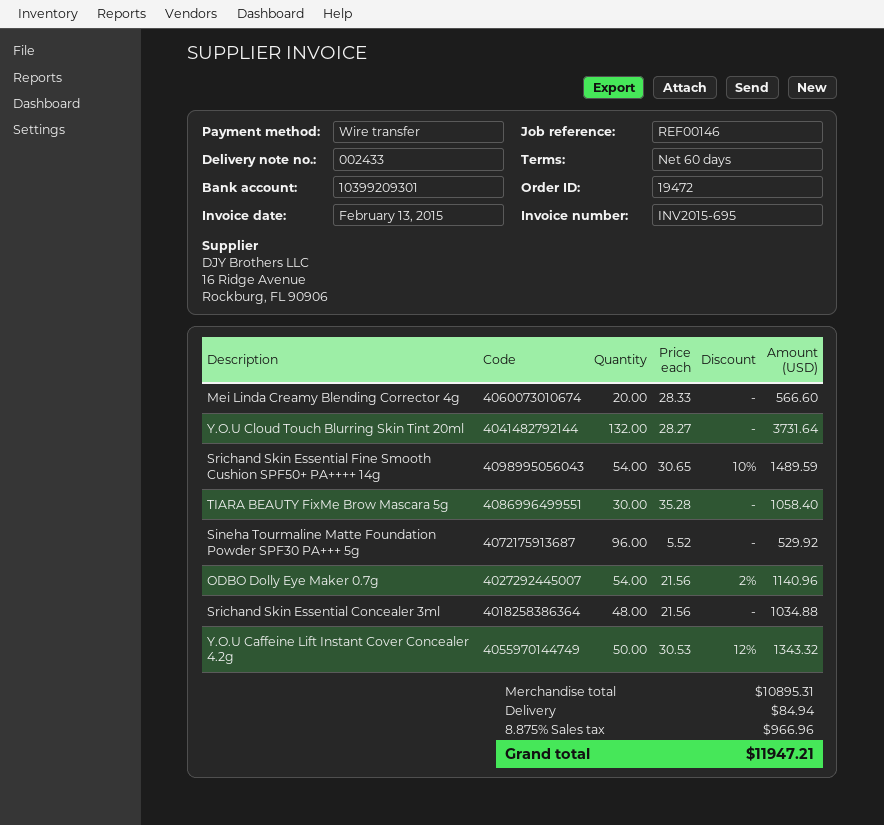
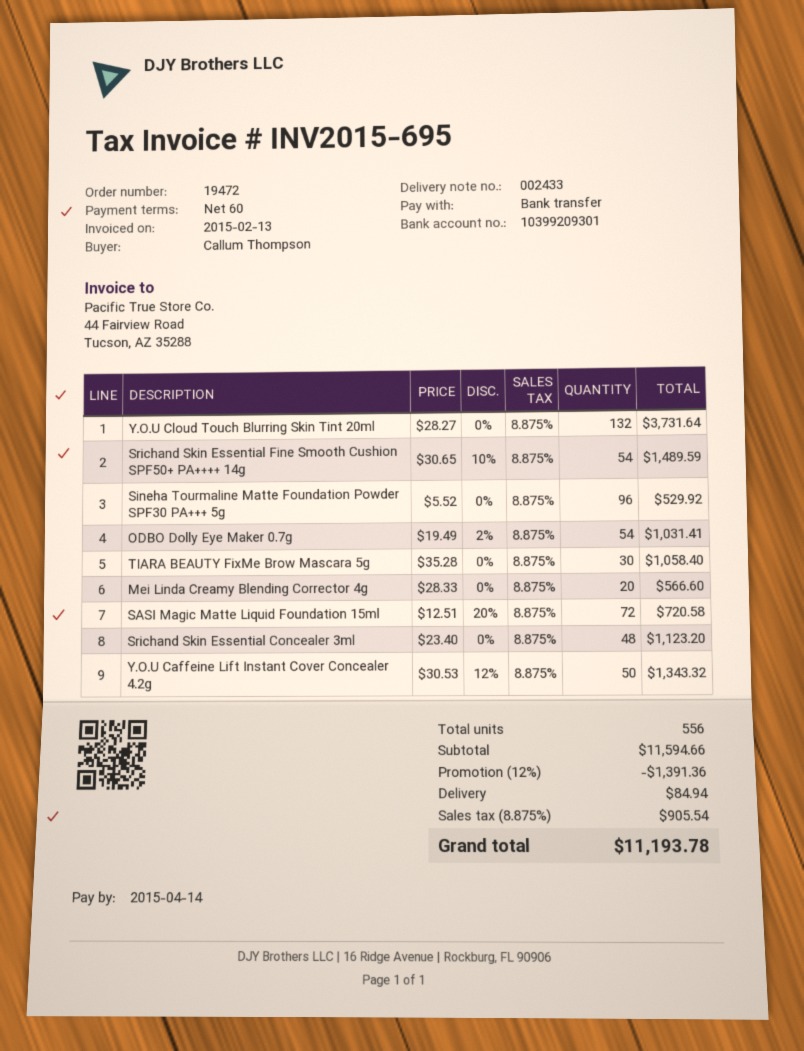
ODBO Dolly Eye Maker 0.7g: 54 x 21.56 - 2% = 1140.96 -> 54 x 19.49 - 2% = 1031.41
Srichand Skin Essential Concealer 3ml: 48 x 21.56 = 1034.88 -> 48 x 23.40 = 1123.20
SASI Magic Matte Liquid Foundation 15ml: none -> 72 x 12.51 - 20% = 720.58
subtotal: 10895.31 -> 11594.66
discount: none -> 12% = 1391.36
tax: 8.875% = 966.96 -> 8.875% = 905.54
total: 11947.21 -> 11193.78

